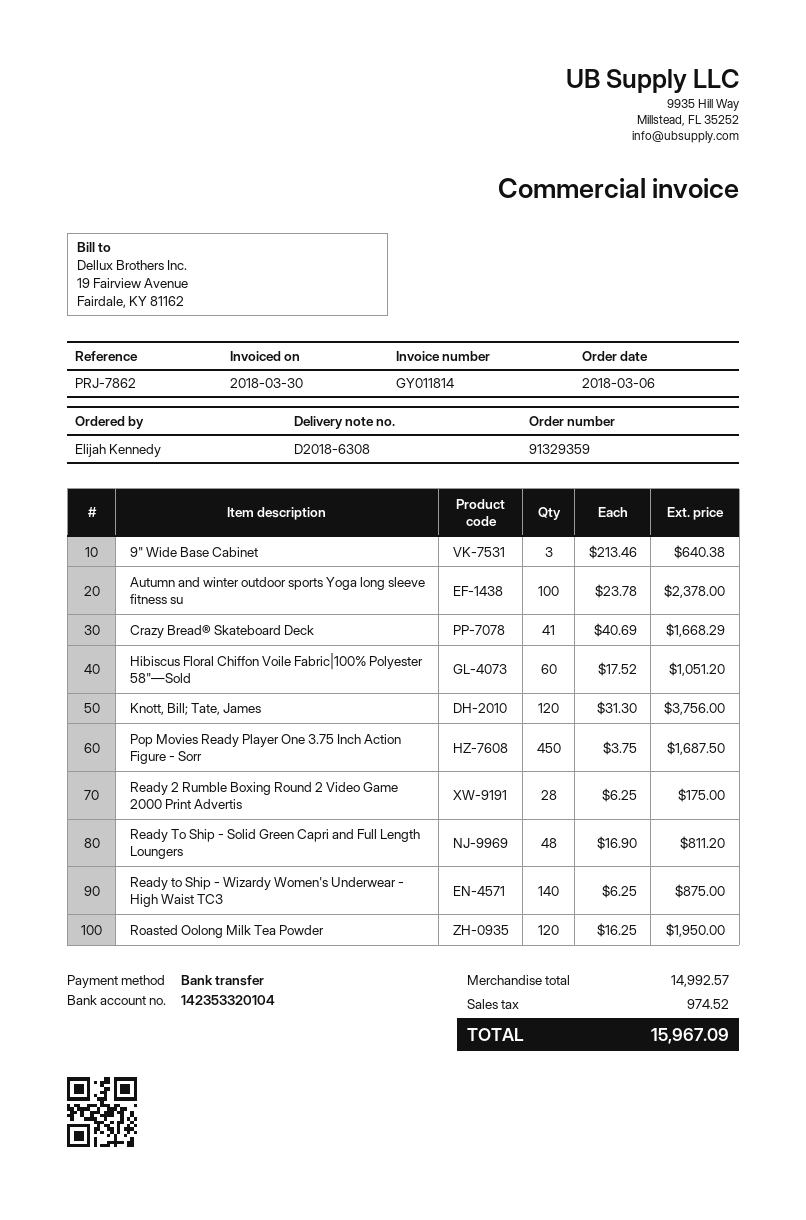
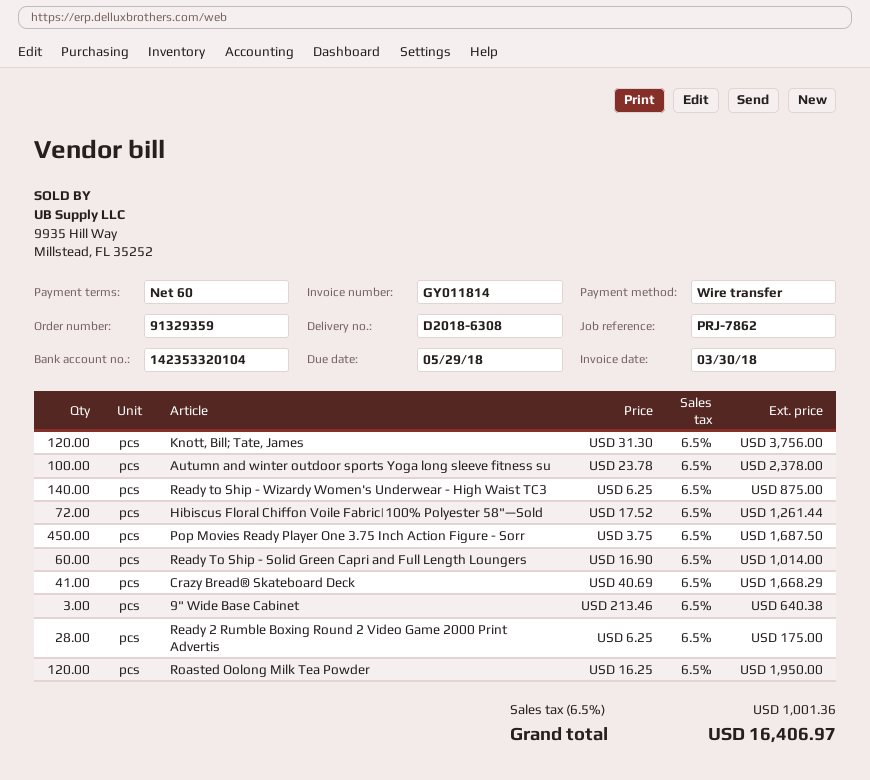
Hibiscus Floral Chiffon Voile Fabric|100% Polyester 58"—Sold: 60 x 17.52 = 1051.20 -> 72 x 17.52 = 1261.44
Ready To Ship - Solid Green Capri and Full Length Loungers: 48 x 16.90 = 811.20 -> 60 x 16.90 = 1014.00
tax: 974.52 -> 1001.36
total: 15967.09 -> 16406.97

